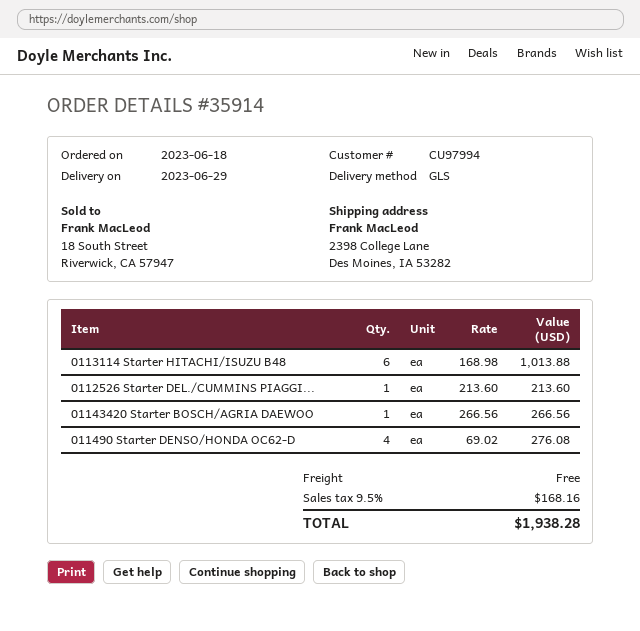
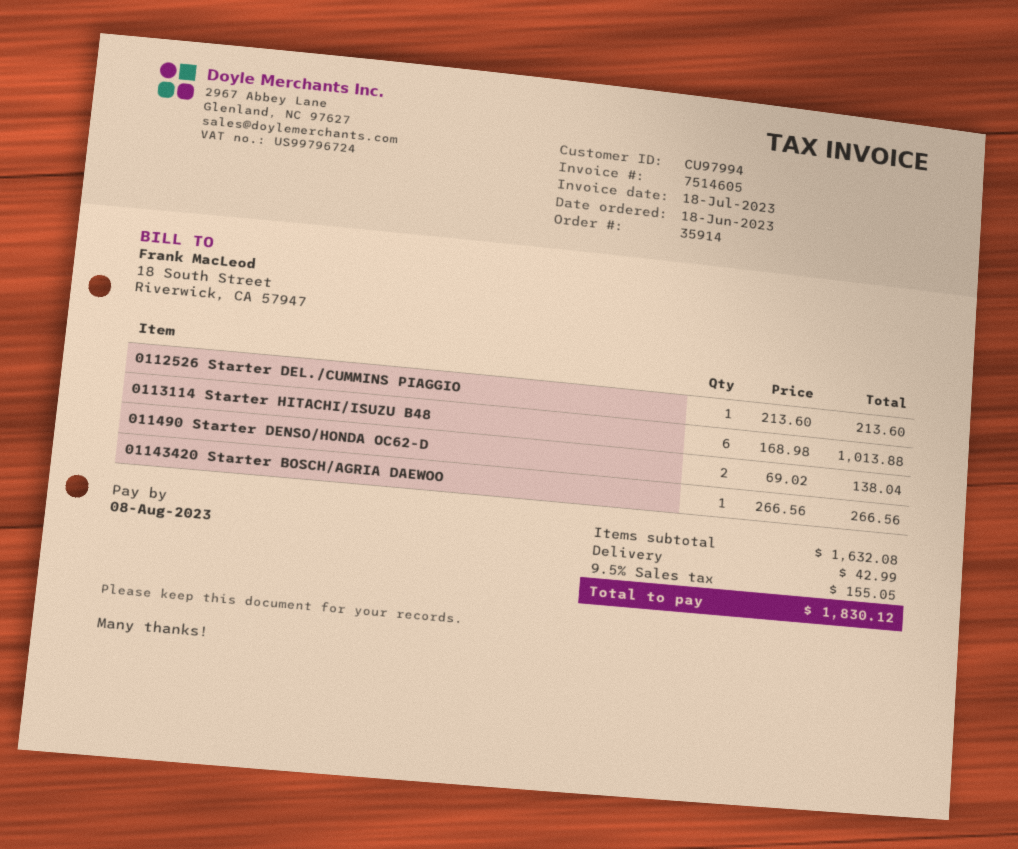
011490 Starter DENSO/HONDA OC62-D: 4 x 69.02 = 276.08 -> 2 x 69.02 = 138.04
shipping: 0.00 -> 42.99
tax: 9.5% = 168.16 -> 9.5% = 155.05
total: 1938.28 -> 1830.12

